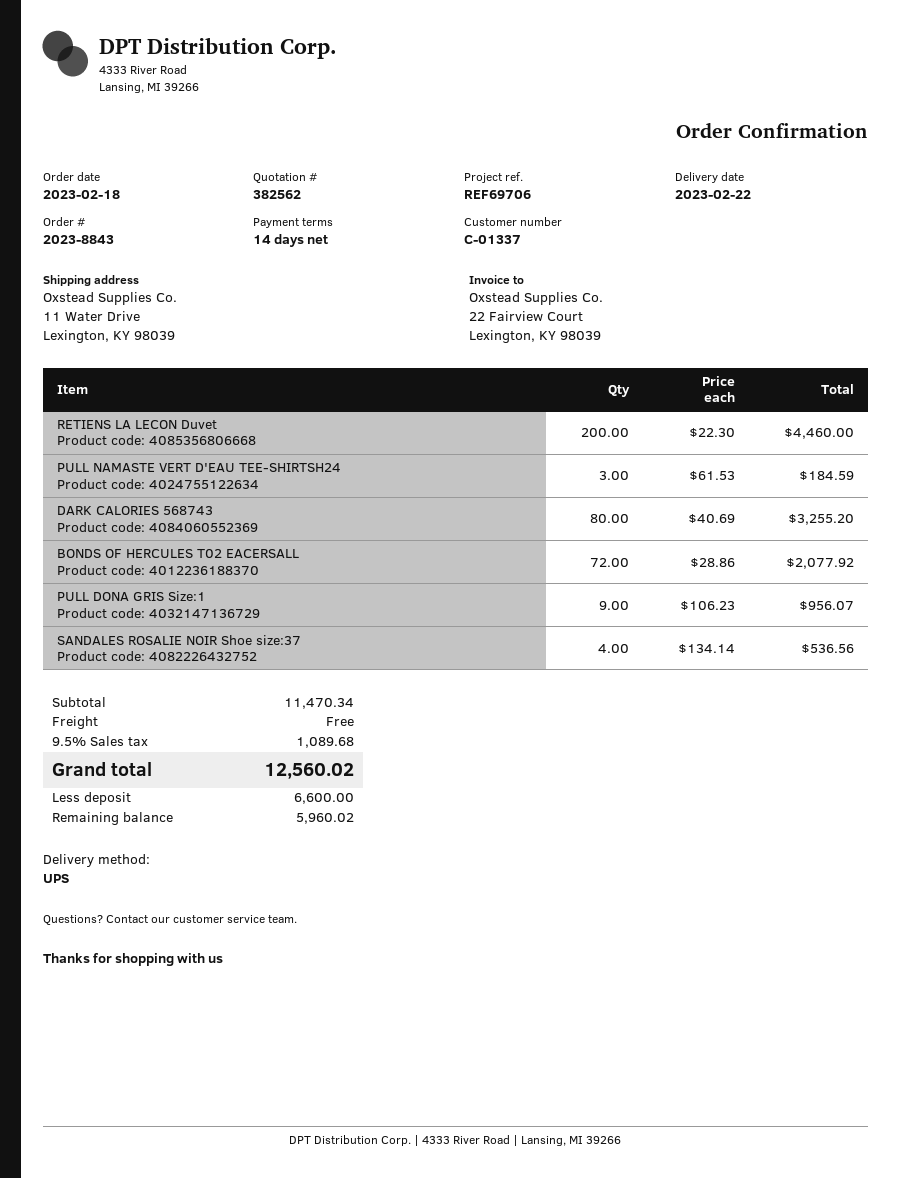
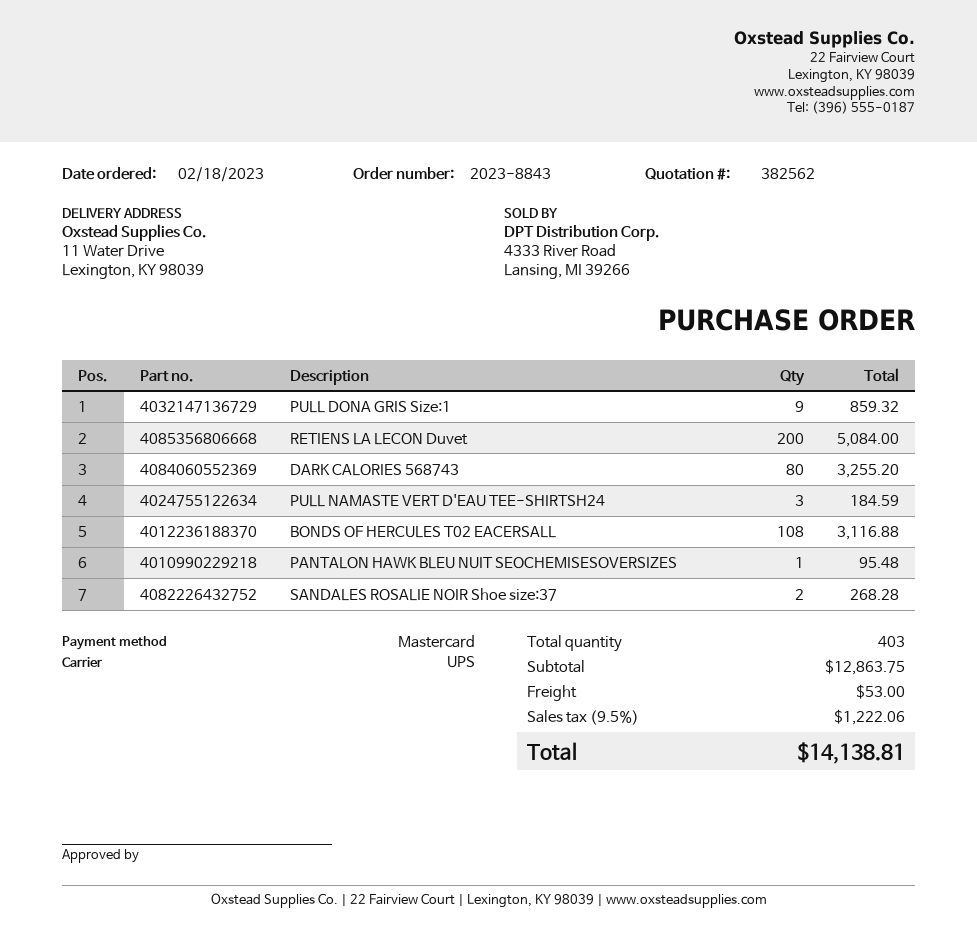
RETIENS LA LECON Duvet: 200 for 4460.00 -> 200 for 5084.00
BONDS OF HERCULES T02 EACERSALL: 72 for 2077.92 -> 108 for 3116.88
PULL DONA GRIS Size:1: 9 for 956.07 -> 9 for 859.32
SANDALES ROSALIE NOIR Shoe size:37: 4 for 536.56 -> 2 for 268.28
PANTALON HAWK BLEU NUIT SEOCHEMISESOVERSIZES: none -> 1 for 95.48
subtotal: 11470.34 -> 12863.75
shipping: 0.00 -> 53.00
tax: 9.5% = 1089.68 -> 9.5% = 1222.06
total: 12560.02 -> 14138.81

